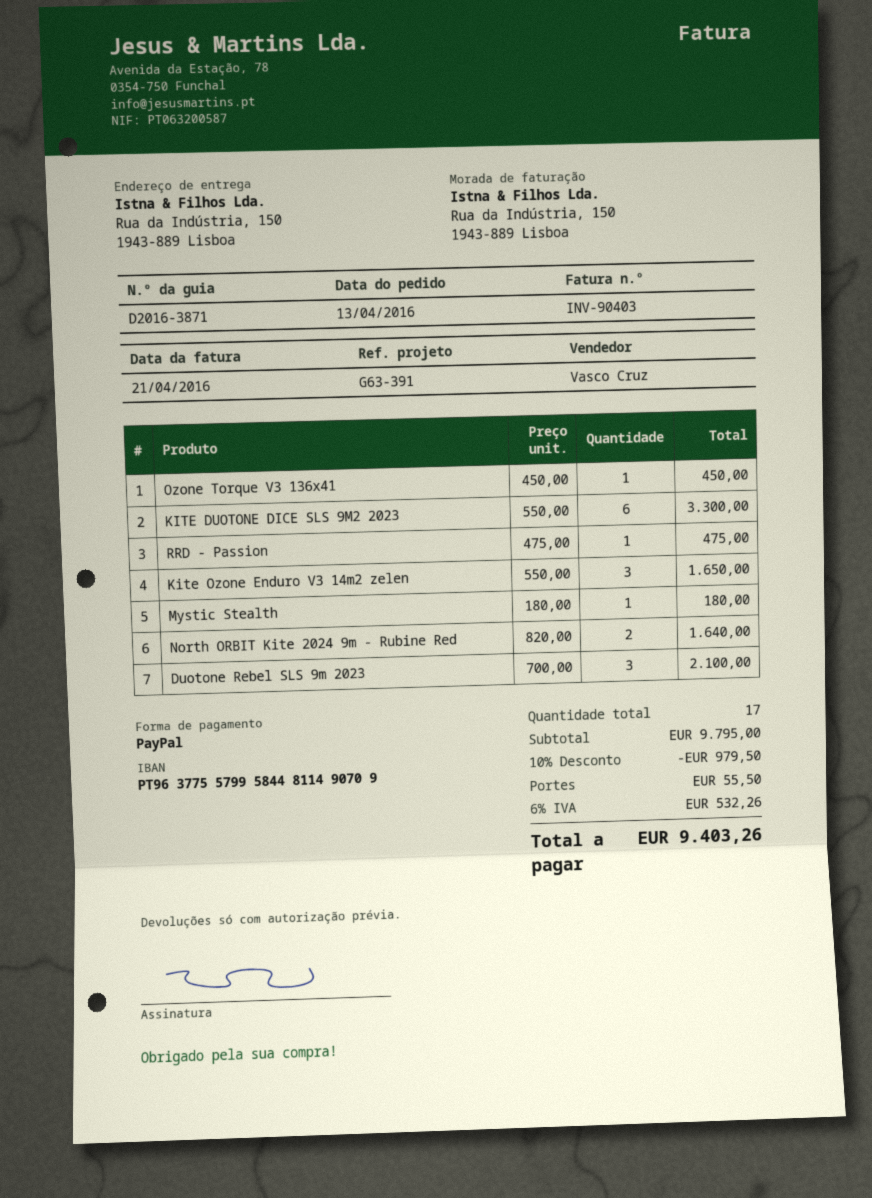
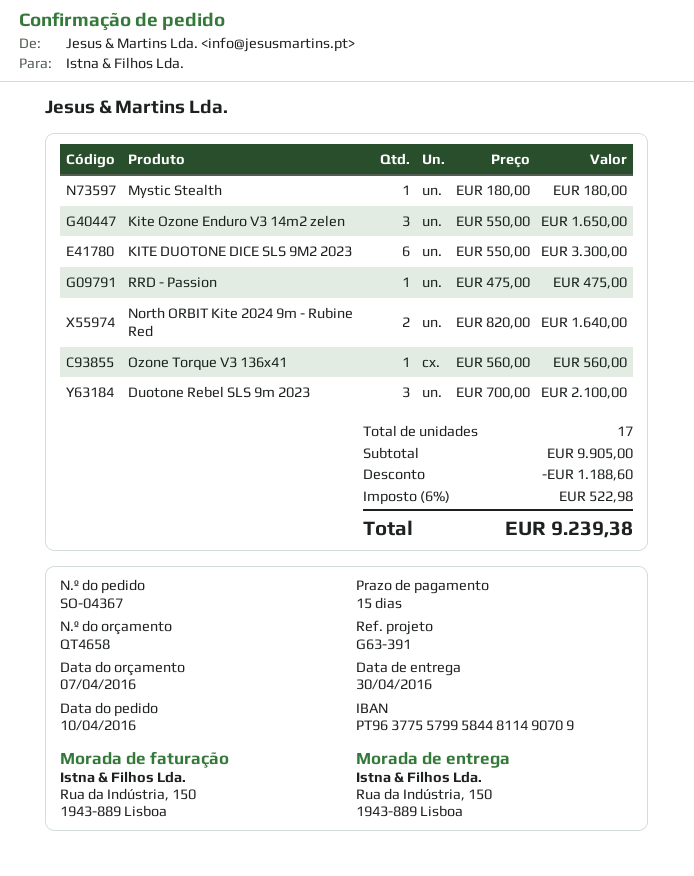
order date: 2016-04-13 -> 2016-04-10
Ozone Torque V3 136x41: 1 x 450.00 = 450.00 -> 1 x 560.00 = 560.00
subtotal: 9795.00 -> 9905.00
discount: 979.50 -> 1188.60
shipping: 55.50 -> none
tax: 6% = 532.26 -> 6% = 522.98
total: 9403.26 -> 9239.38

